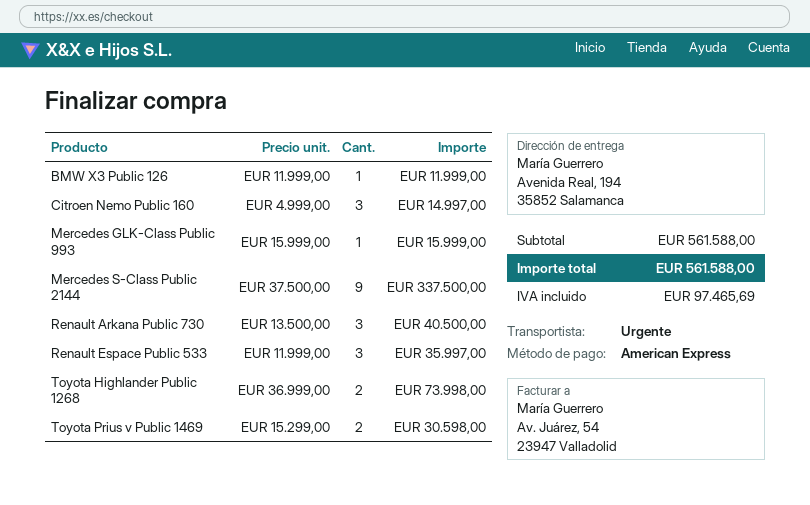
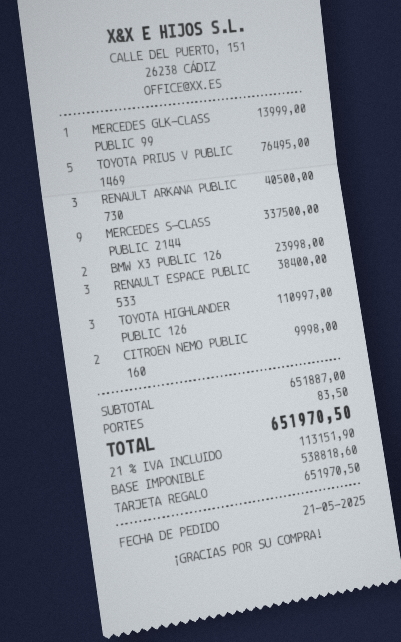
payment method: American Express -> gift card
BMW X3 Public 126: 1 for 11999.00 -> 2 for 23998.00
Citroen Nemo Public 160: 3 for 14997.00 -> 2 for 9998.00
Mercedes GLK-Class Public 993: 1 for 15999.00 -> 1 for 13999.00
Renault Espace Public 533: 3 for 35997.00 -> 3 for 38400.00
Toyota Highlander Public 1268: 2 for 73998.00 -> 3 for 110997.00
Toyota Prius v Public 1469: 2 for 30598.00 -> 5 for 76495.00
subtotal: 561588.00 -> 651887.00
shipping: none -> 83.50
tax: 97465.69 -> 113151.90
total: 561588.00 -> 651970.50

